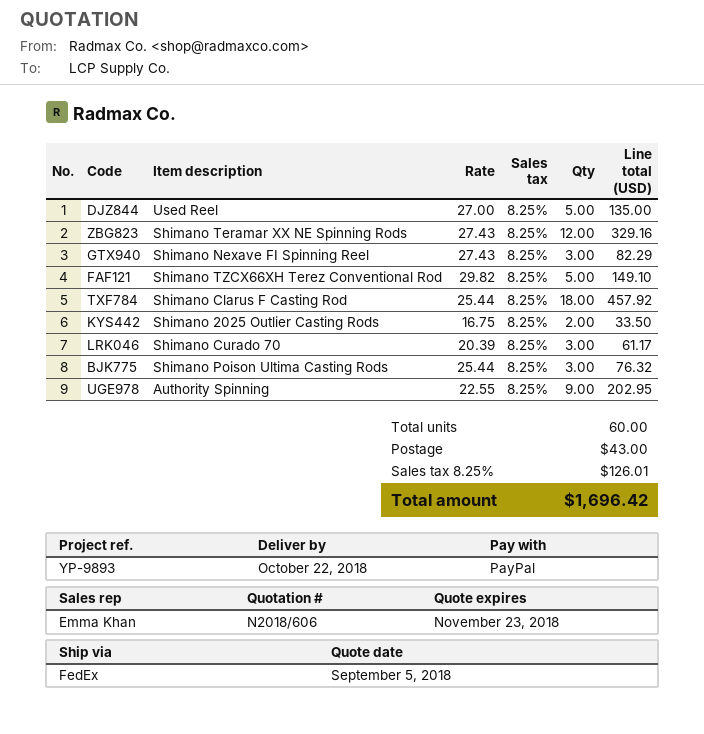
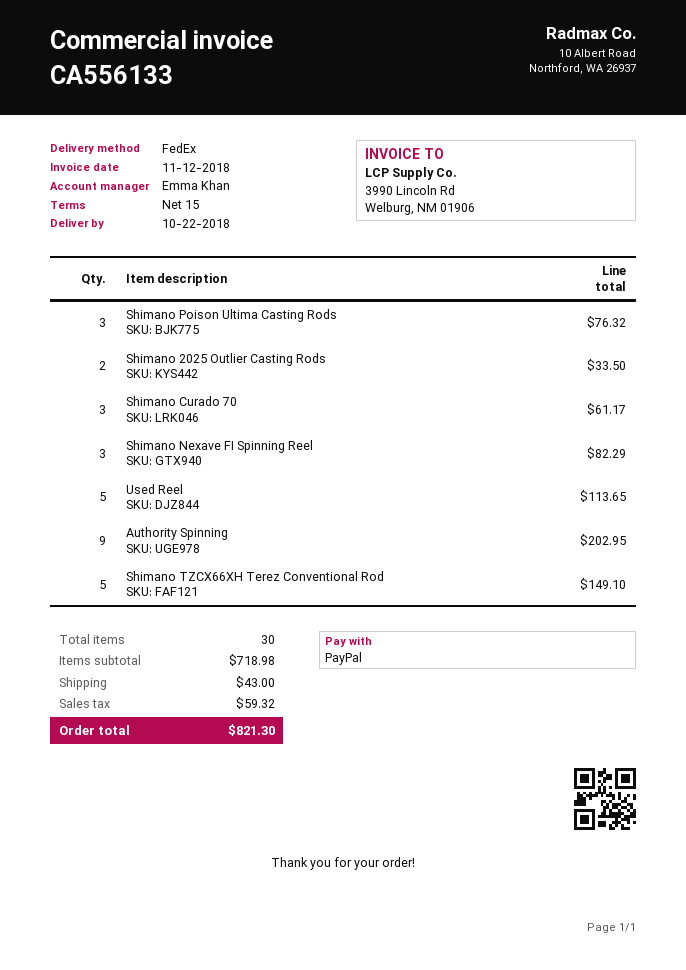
Used Reel: 5 for 135.00 -> 5 for 113.65
Shimano Teramar XX NE Spinning Rods: 12 for 329.16 -> none
Shimano Clarus F Casting Rod: 18 for 457.92 -> none
total quantity: 60 -> 30
tax: 126.01 -> 59.32
total: 1696.42 -> 821.30

